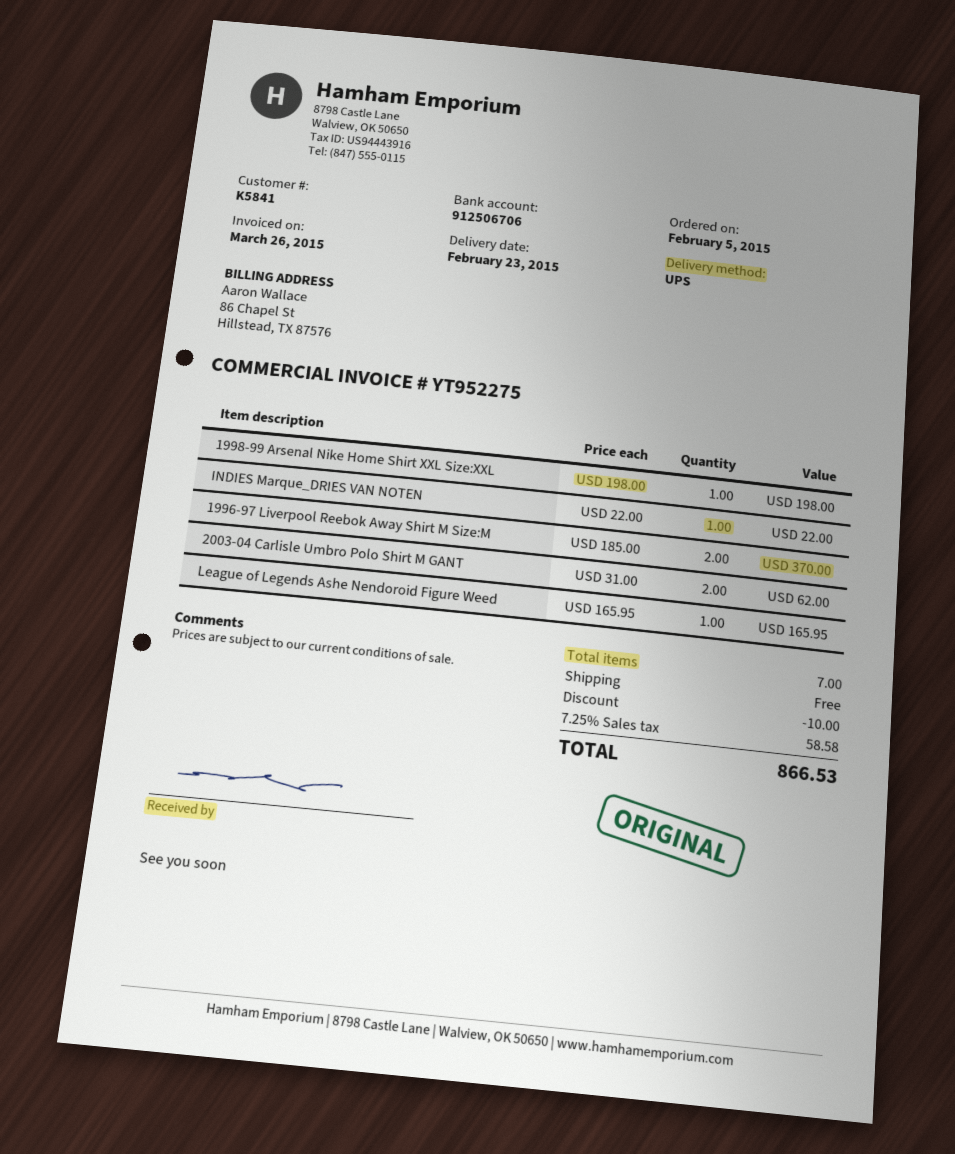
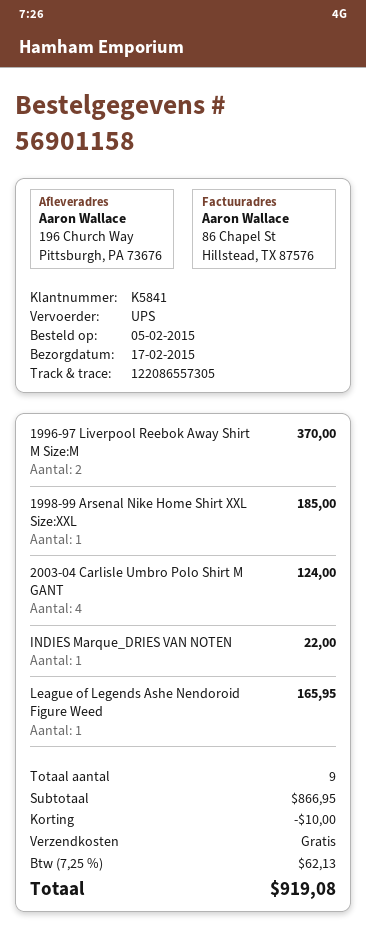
delivery date: 2015-02-23 -> 2015-02-17
1998-99 Arsenal Nike Home Shirt XXL Size:XXL: 1 for 198.00 -> 1 for 185.00
2003-04 Carlisle Umbro Polo Shirt M GANT: 2 for 62.00 -> 4 for 124.00
total quantity: 7 -> 9
tax: 7.25% = 58.58 -> 7.25% = 62.13
total: 866.53 -> 919.08

